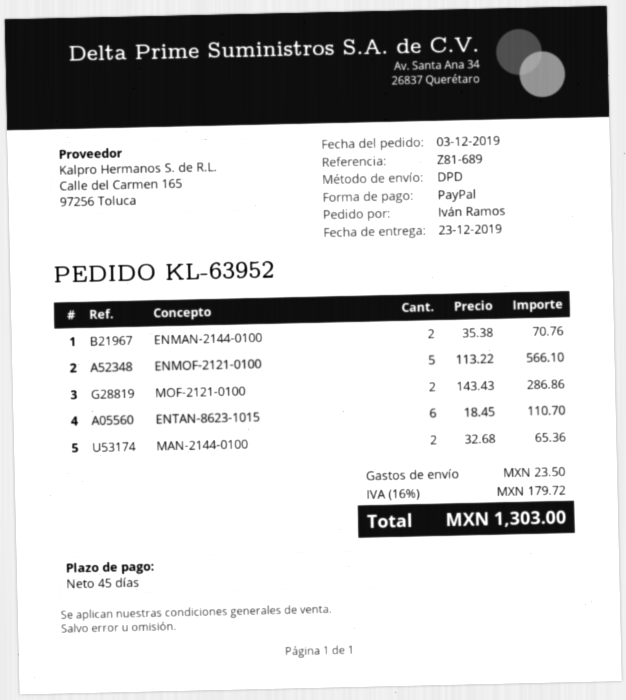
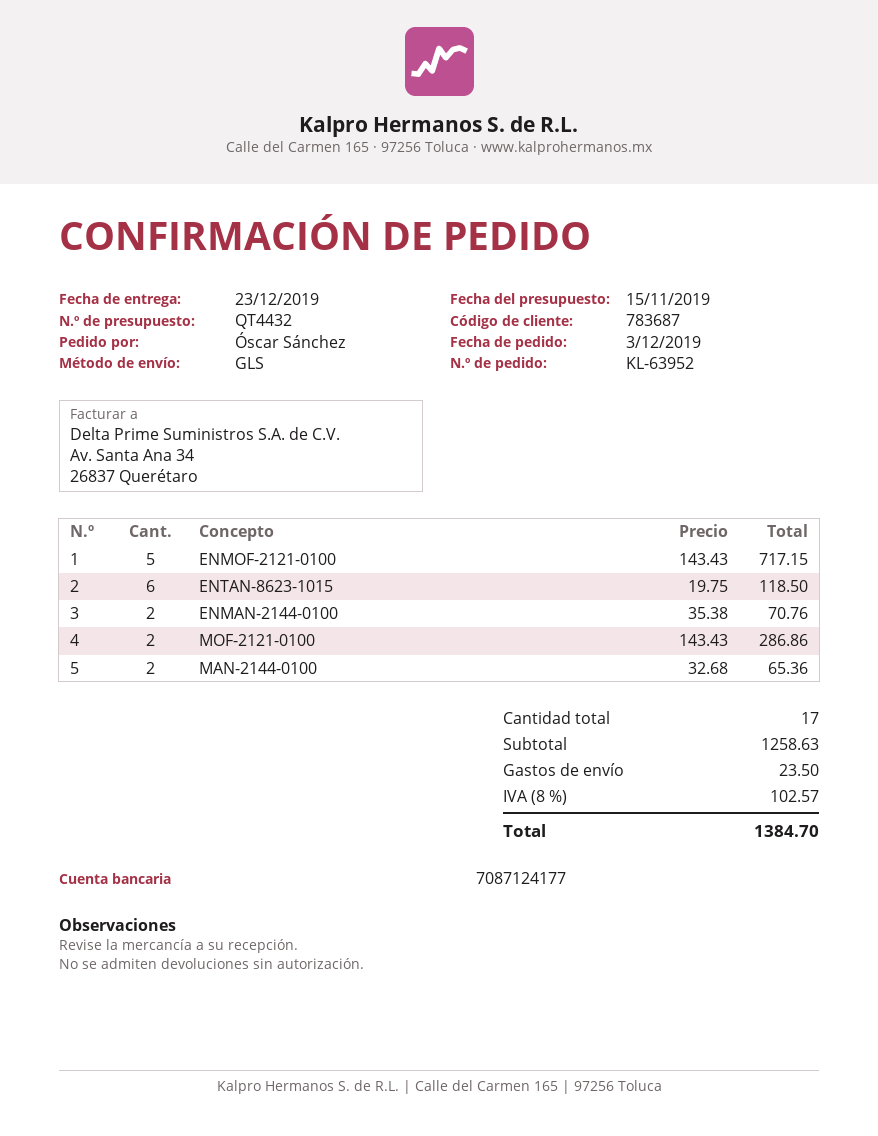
ordered by: Iván Ramos -> Óscar Sánchez
shipping method: DPD -> GLS
ENMOF-2121-0100: 5 x 113.22 = 566.10 -> 5 x 143.43 = 717.15
ENTAN-8623-1015: 6 x 18.45 = 110.70 -> 6 x 19.75 = 118.50
tax: 16% = 179.72 -> 8% = 102.57
total: 1303.00 -> 1384.70

